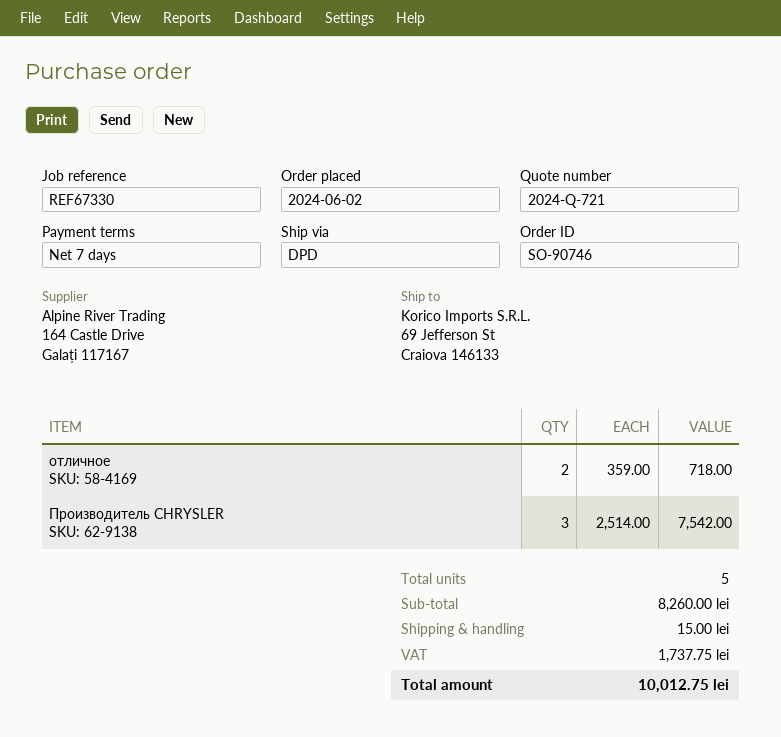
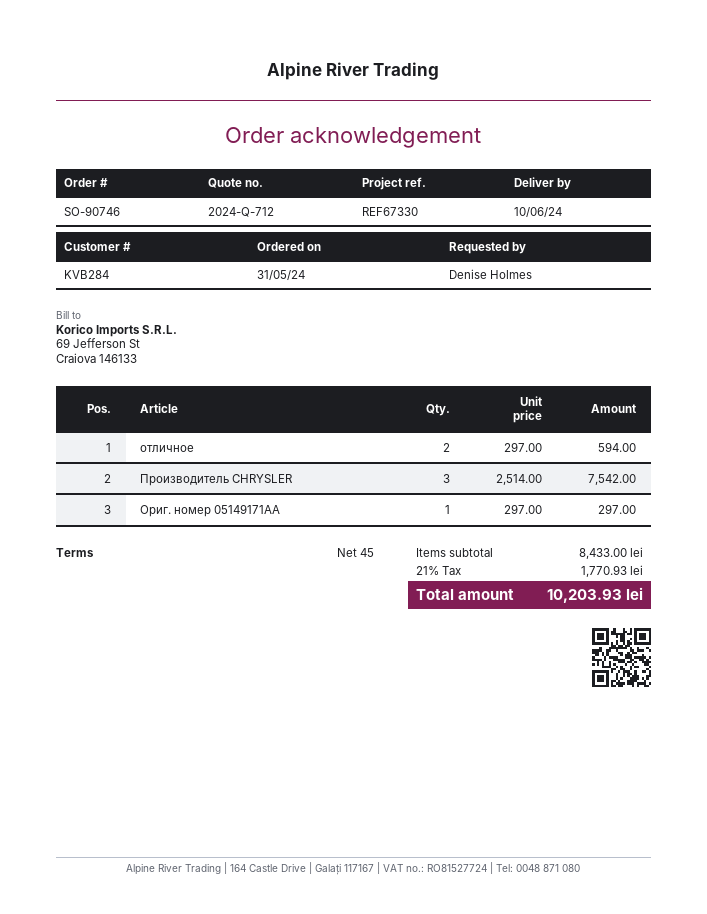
quote number: 2024-Q-721 -> 2024-Q-712
order date: 2024-06-02 -> 2024-05-31
payment terms: 7 days -> 45 days
отличное: 2 x 359.00 = 718.00 -> 2 x 297.00 = 594.00
Ориг. номер 05149171AA: none -> 1 x 297.00 = 297.00
subtotal: 8260.00 -> 8433.00
shipping: 15.00 -> none
tax: 1737.75 -> 1770.93
total: 10012.75 -> 10203.93

